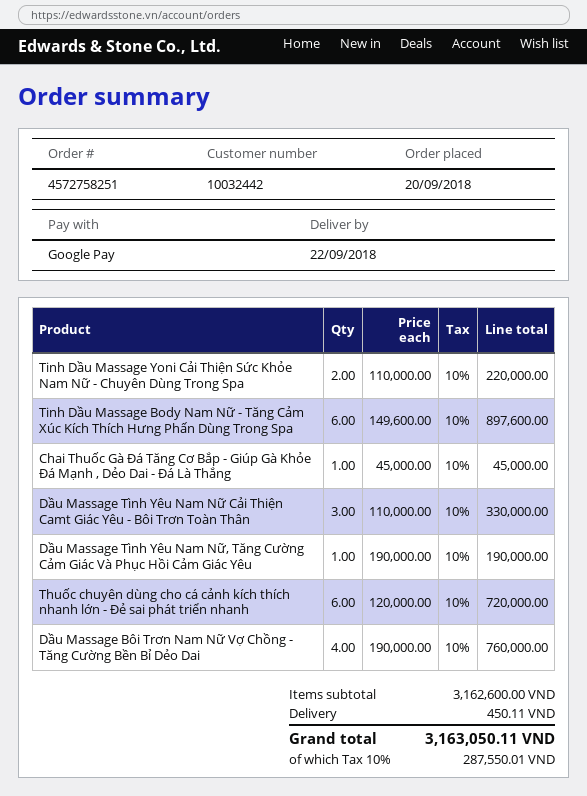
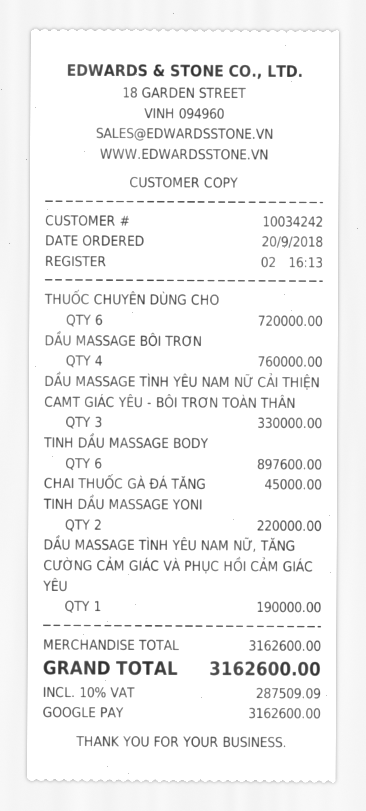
customer number: 10032442 -> 10034242
shipping: 450.11 -> none
tax: 10% = 287550.01 -> 10% = 287509.09
total: 3163050.11 -> 3162600.00

